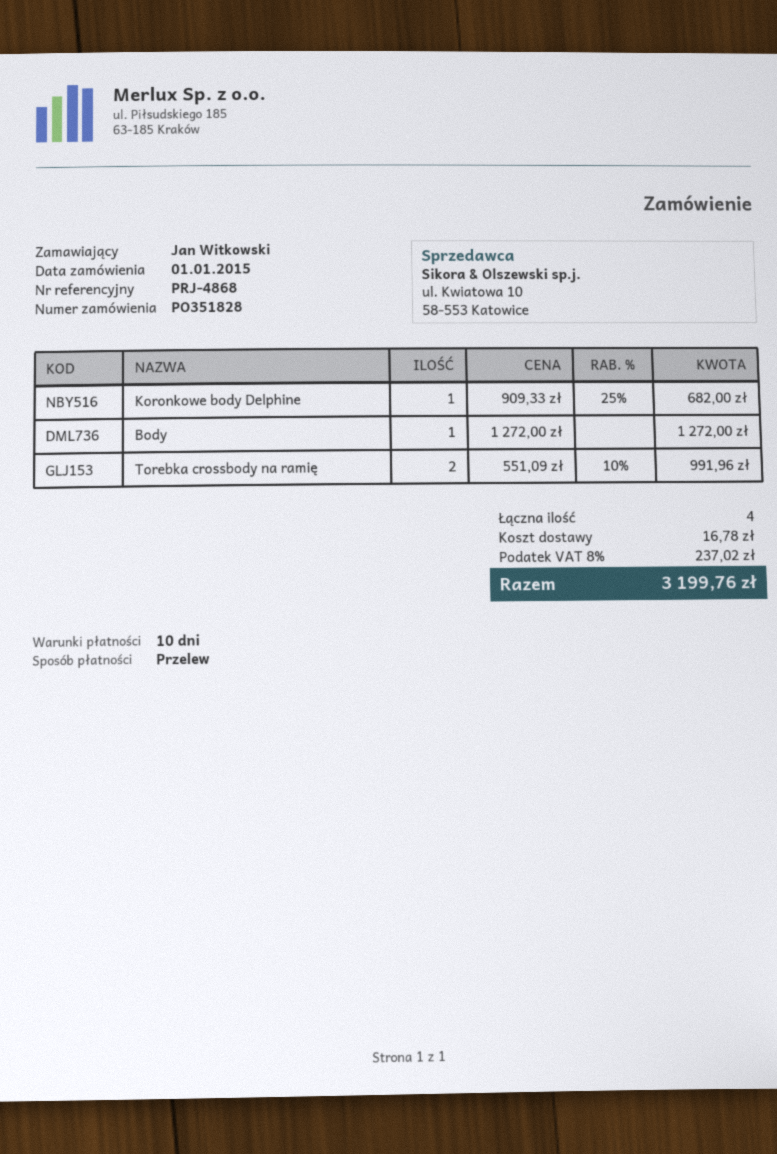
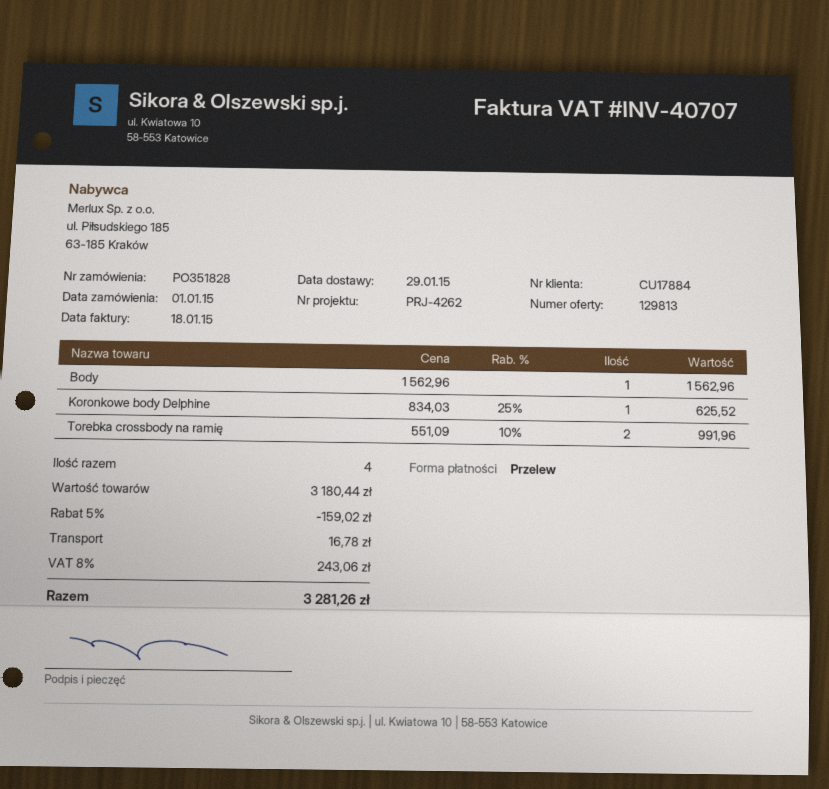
reference: PRJ-4868 -> PRJ-4262
Koronkowe body Delphine: 1 x 909.33 - 25% = 682.00 -> 1 x 834.03 - 25% = 625.52
Body: 1 x 1272.00 = 1272.00 -> 1 x 1562.96 = 1562.96
discount: none -> 5% = 159.02
tax: 8% = 237.02 -> 8% = 243.06
total: 3199.76 -> 3281.26

